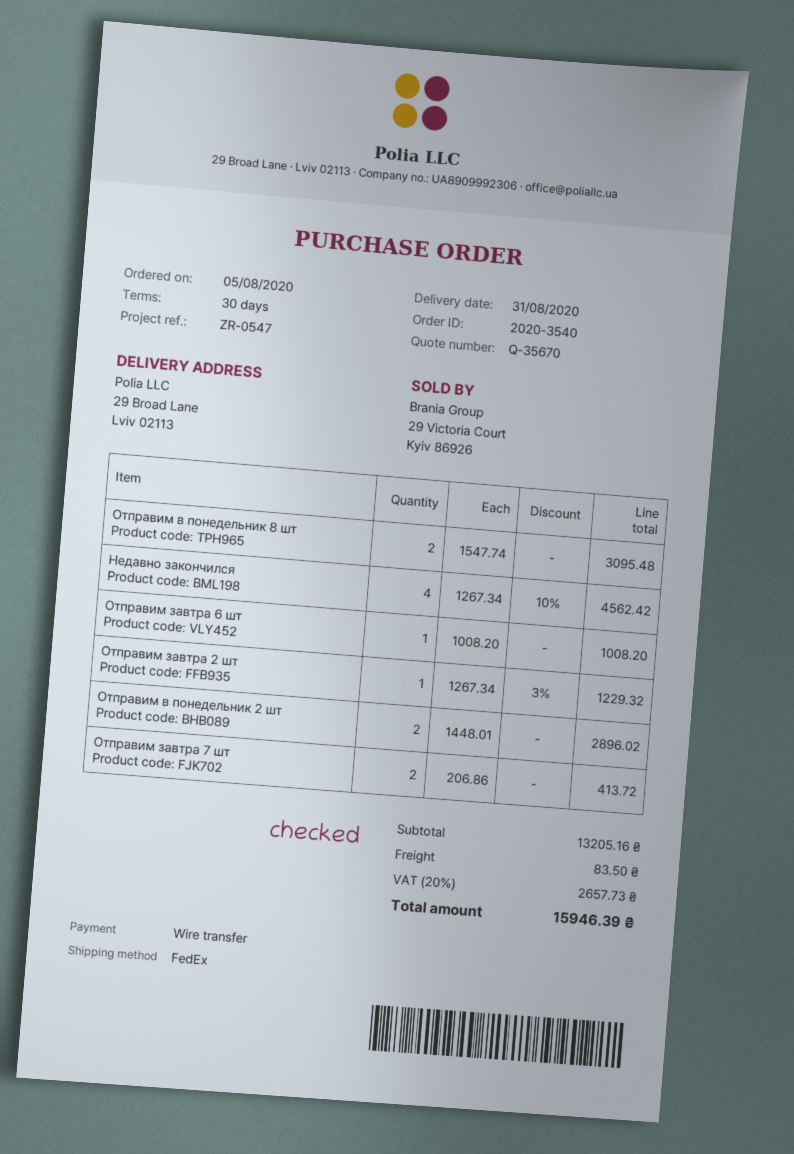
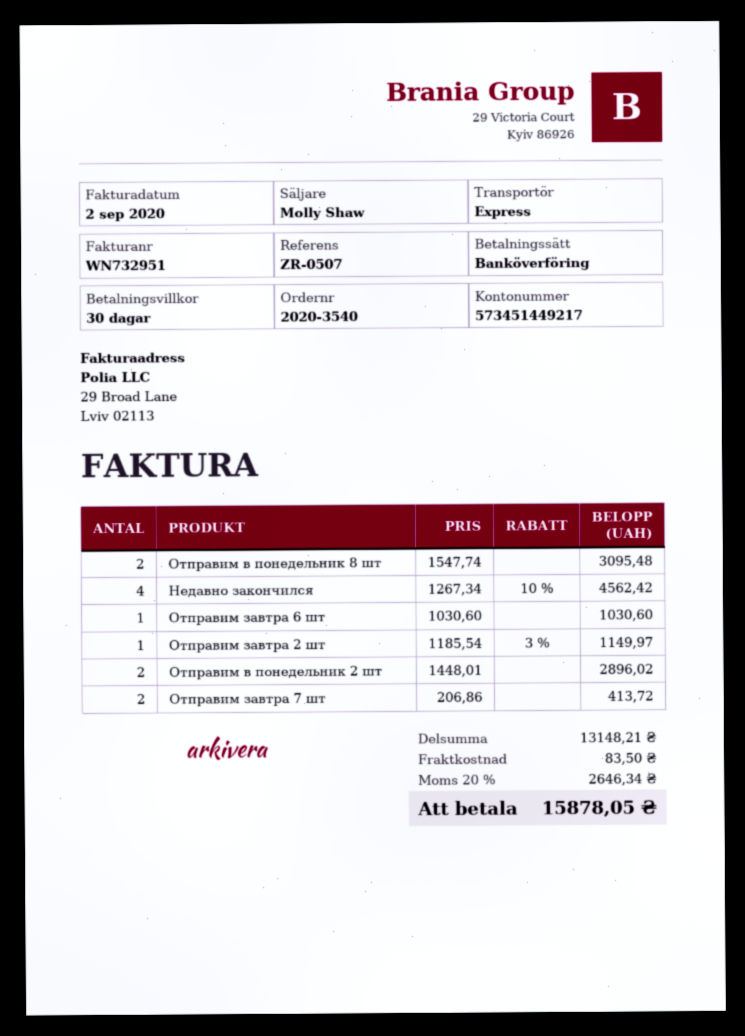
reference: ZR-0547 -> ZR-0507
shipping method: FedEx -> express
Отправим завтра 6 шт: 1 x 1008.20 = 1008.20 -> 1 x 1030.60 = 1030.60
Отправим завтра 2 шт: 1 x 1267.34 - 3% = 1229.32 -> 1 x 1185.54 - 3% = 1149.97
subtotal: 13205.16 -> 13148.21
tax: 20% = 2657.73 -> 20% = 2646.34
total: 15946.39 -> 15878.05

